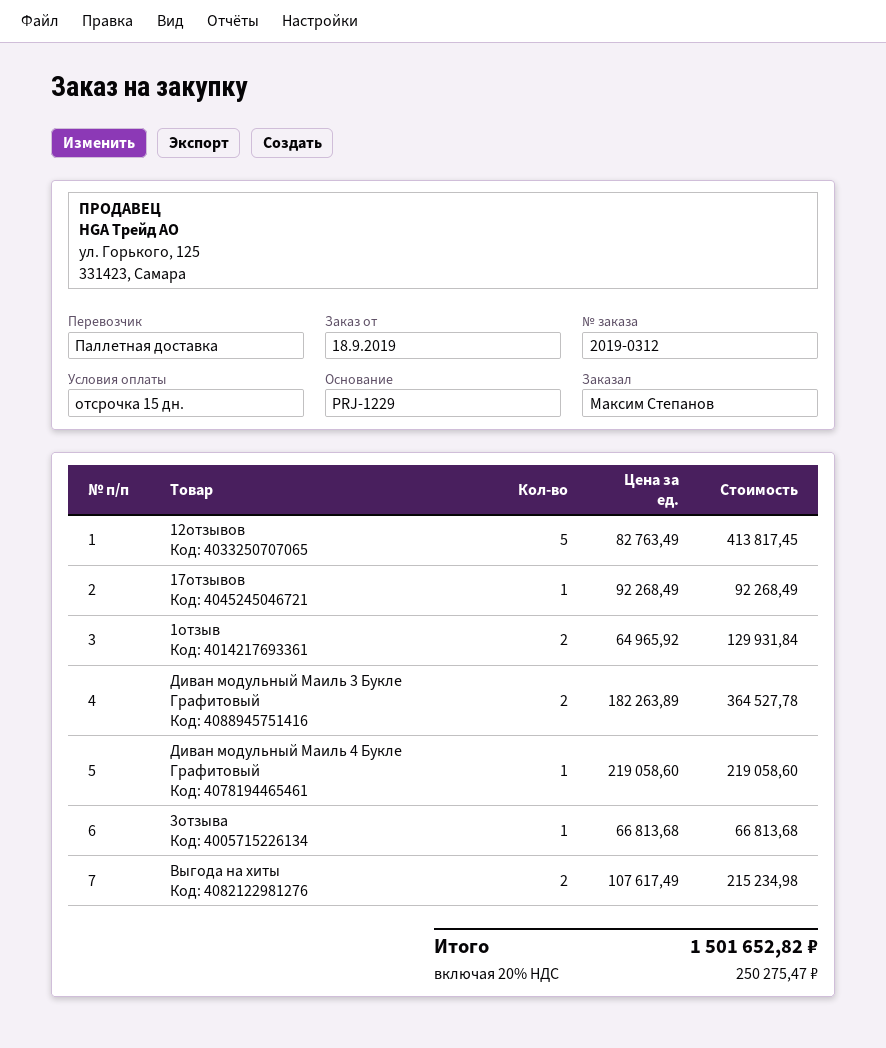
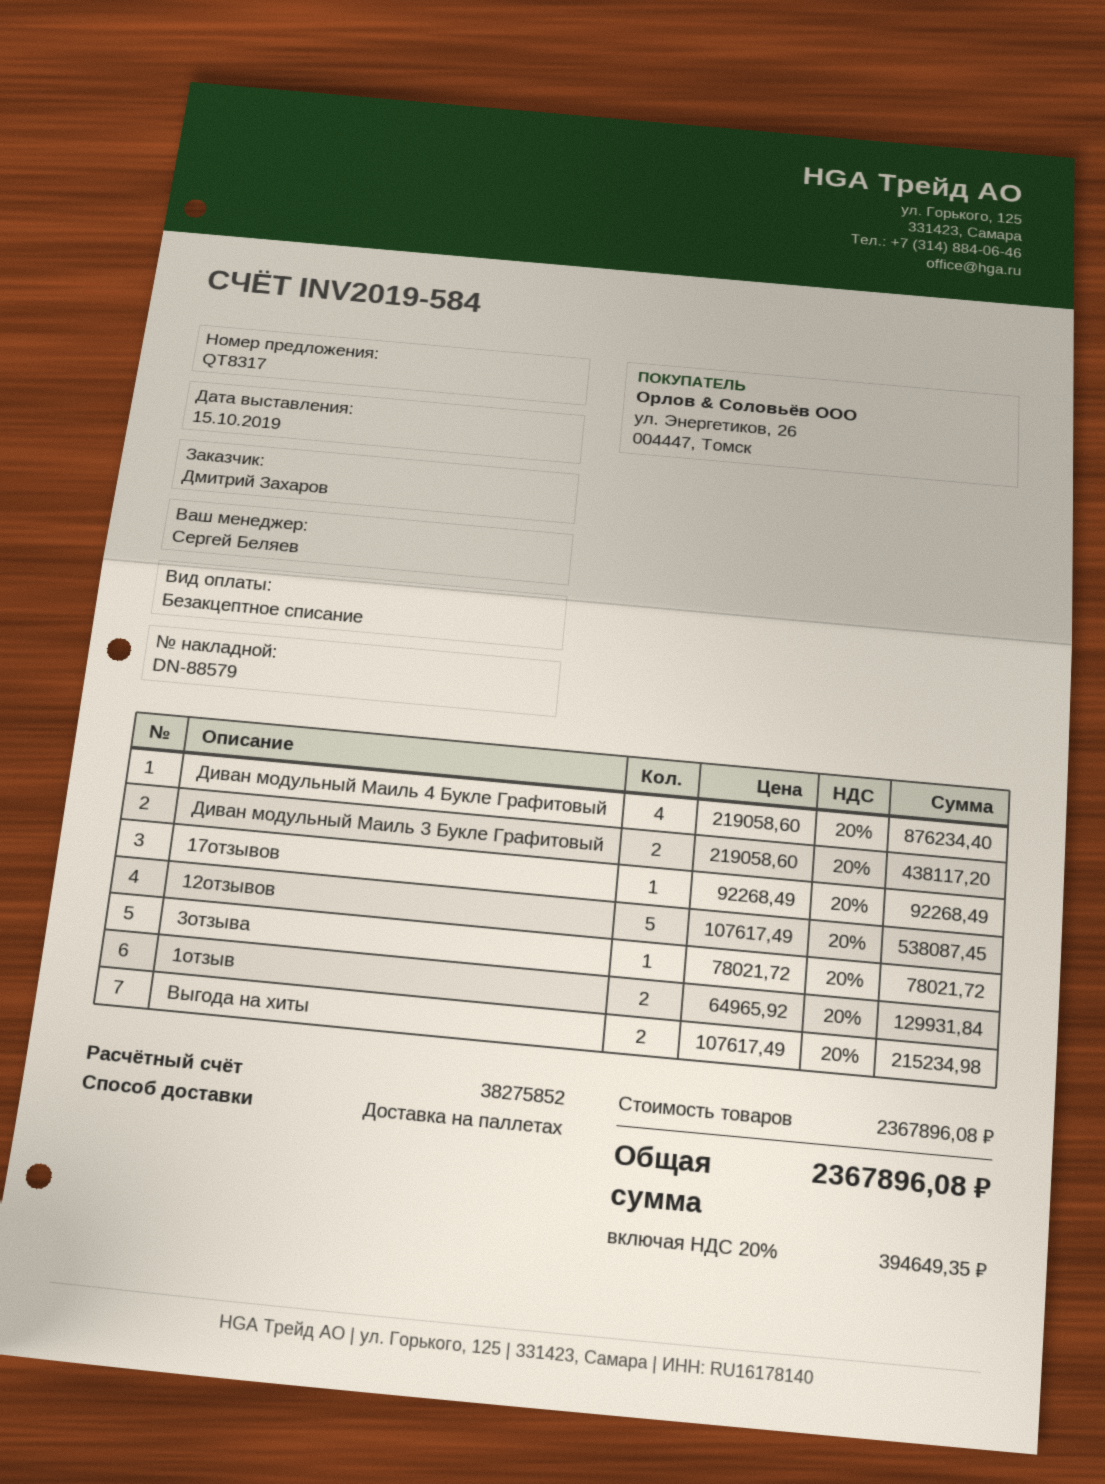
ordered by: Максим Степанов -> Дмитрий Захаров
12отзывов: 5 x 82763.49 = 413817.45 -> 5 x 107617.49 = 538087.45
Диван модульный Маиль 3 Букле Графитовый: 2 x 182263.89 = 364527.78 -> 2 x 219058.60 = 438117.20
Диван модульный Маиль 4 Букле Графитовый: 1 x 219058.60 = 219058.60 -> 4 x 219058.60 = 876234.40
3отзыва: 1 x 66813.68 = 66813.68 -> 1 x 78021.72 = 78021.72
tax: 20% = 250275.47 -> 20% = 394649.35
total: 1501652.82 -> 2367896.08

